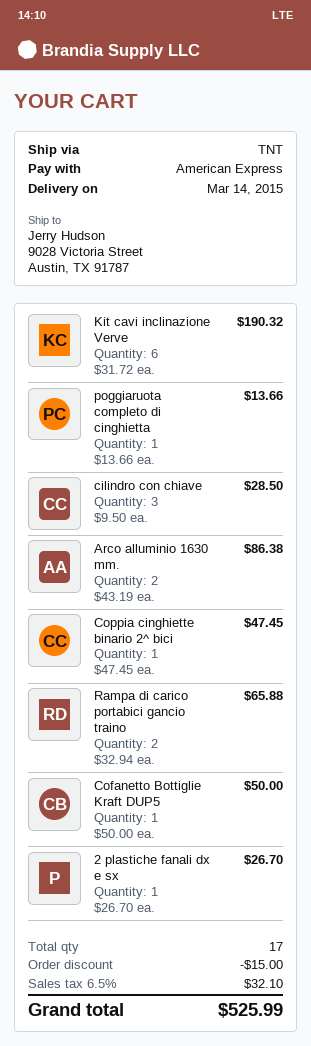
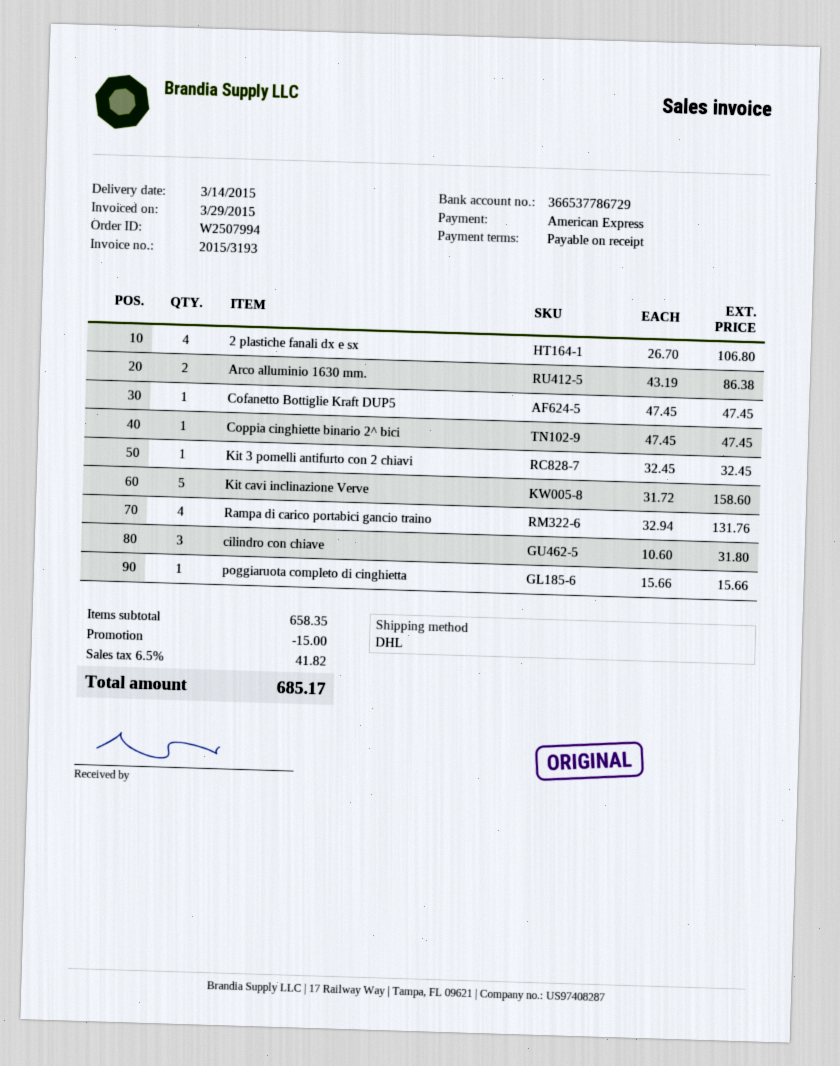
shipping method: TNT -> DHL
Kit cavi inclinazione Verve: 6 x 31.72 = 190.32 -> 5 x 31.72 = 158.60
poggiaruota completo di cinghietta: 1 x 13.66 = 13.66 -> 1 x 15.66 = 15.66
cilindro con chiave: 3 x 9.50 = 28.50 -> 3 x 10.60 = 31.80
Rampa di carico portabici gancio traino: 2 x 32.94 = 65.88 -> 4 x 32.94 = 131.76
Cofanetto Bottiglie Kraft DUP5: 1 x 50.00 = 50.00 -> 1 x 47.45 = 47.45
2 plastiche fanali dx e sx: 1 x 26.70 = 26.70 -> 4 x 26.70 = 106.80
Kit 3 pomelli antifurto con 2 chiavi: none -> 1 x 32.45 = 32.45
tax: 6.5% = 32.10 -> 6.5% = 41.82
total: 525.99 -> 685.17

